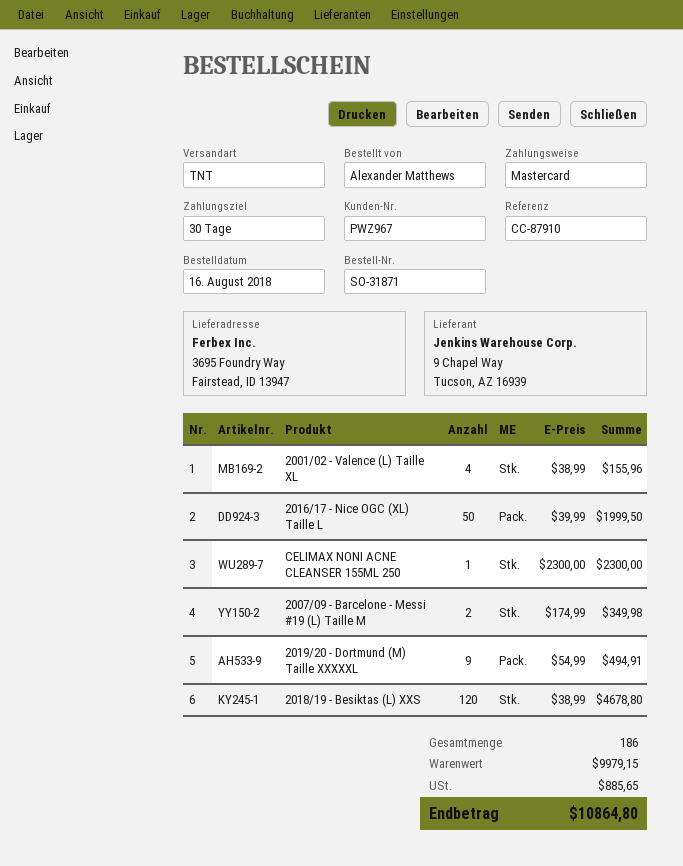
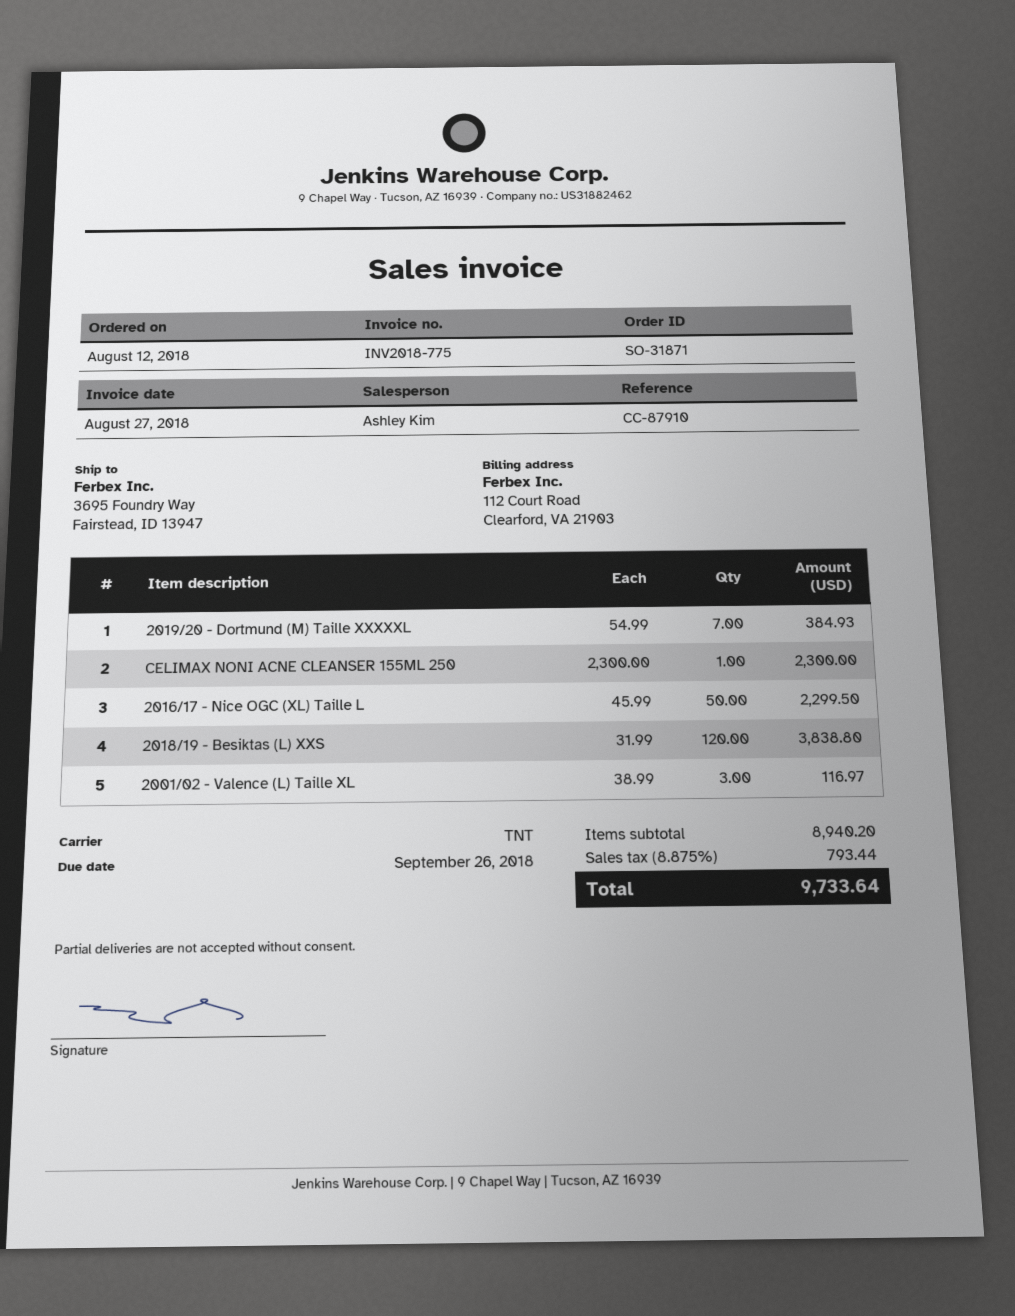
order date: 2018-08-16 -> 2018-08-12
2001/02 - Valence (L) Taille XL: 4 x 38.99 = 155.96 -> 3 x 38.99 = 116.97
2016/17 - Nice OGC (XL) Taille L: 50 x 39.99 = 1999.50 -> 50 x 45.99 = 2299.50
2007/09 - Barcelone - Messi #19 (L) Taille M: 2 x 174.99 = 349.98 -> none
2019/20 - Dortmund (M) Taille XXXXXL: 9 x 54.99 = 494.91 -> 7 x 54.99 = 384.93
2018/19 - Besiktas (L) XXS: 120 x 38.99 = 4678.80 -> 120 x 31.99 = 3838.80
subtotal: 9979.15 -> 8940.20
tax: 885.65 -> 793.44
total: 10864.80 -> 9733.64

